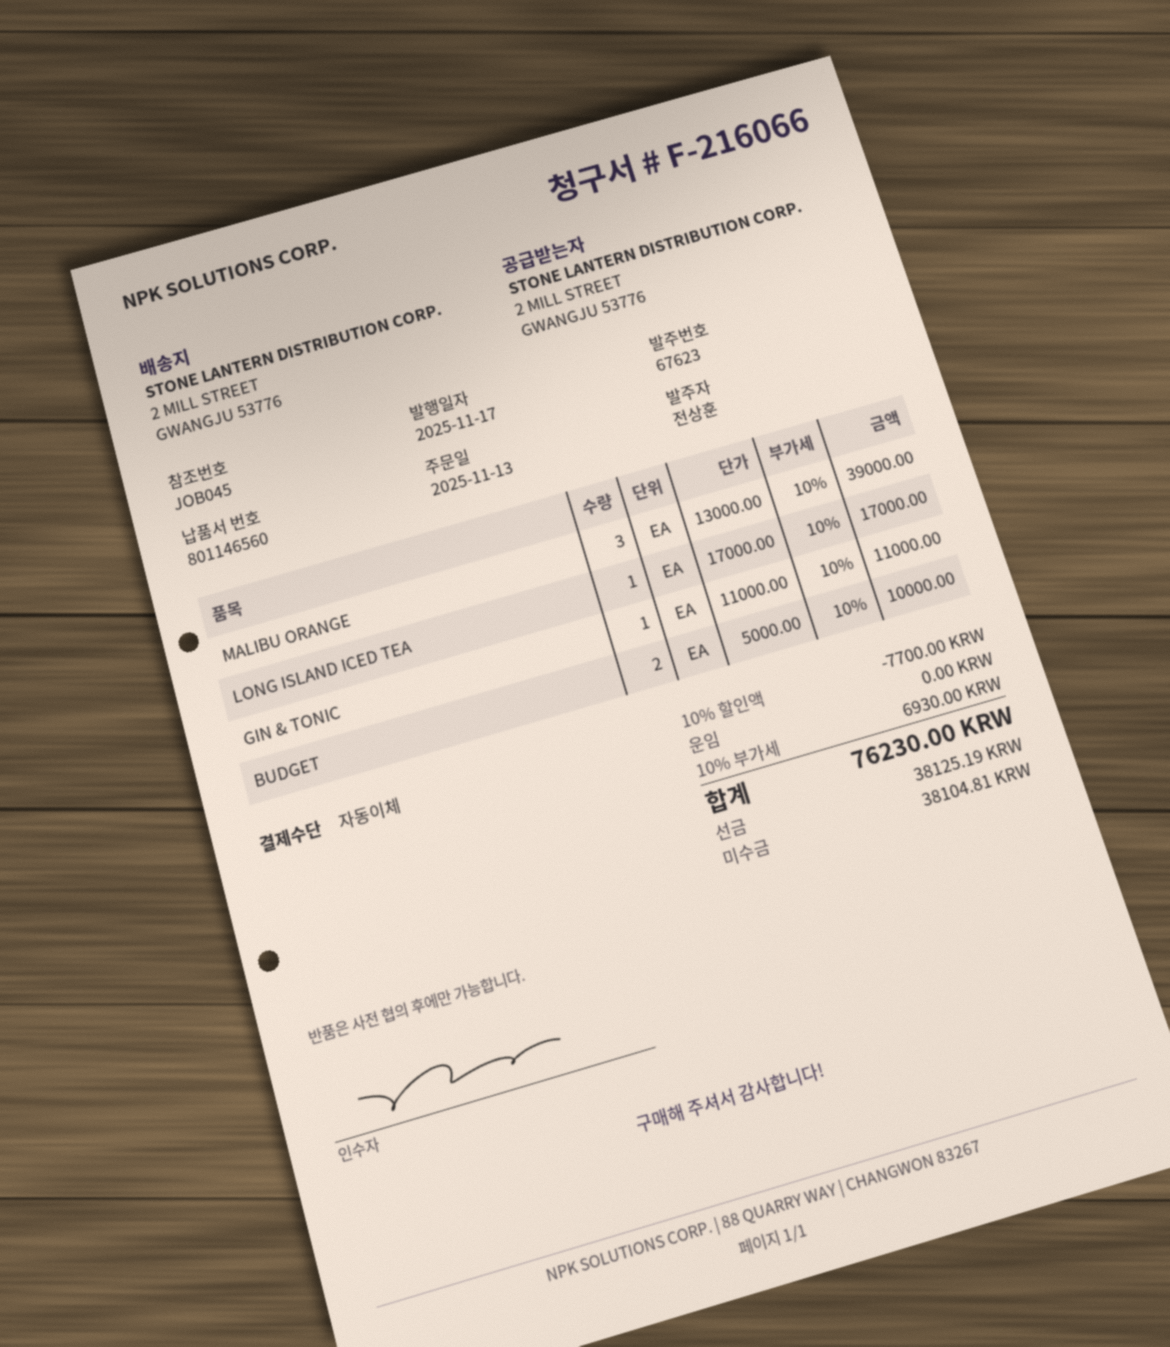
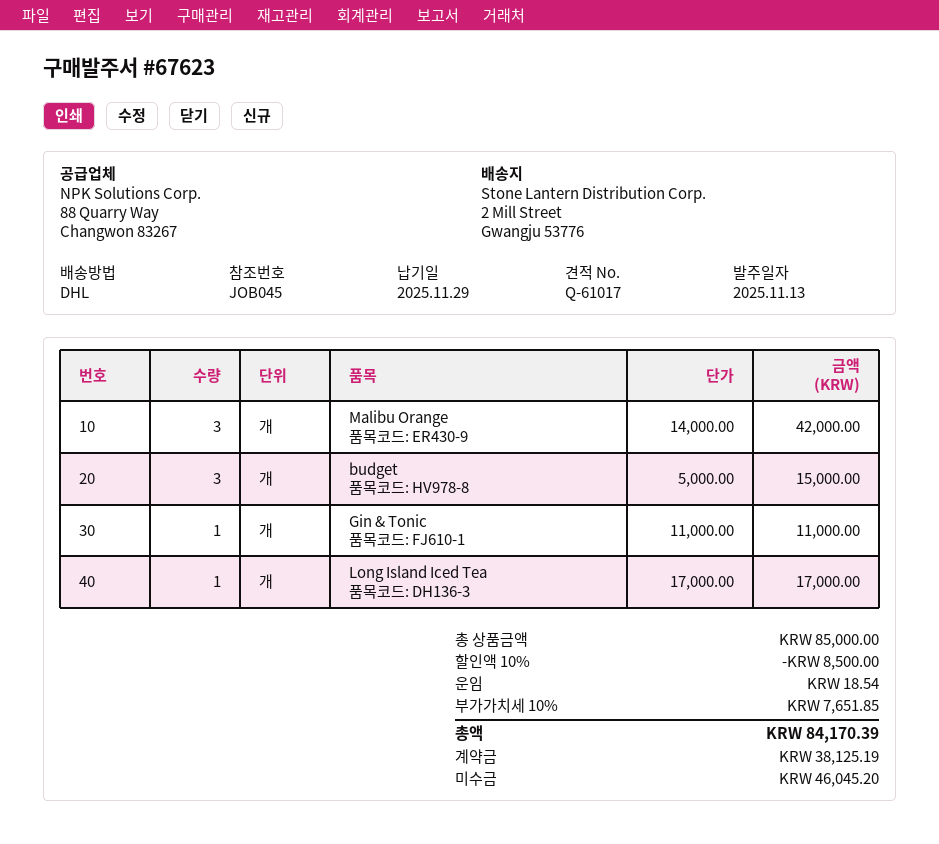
MALIBU ORANGE: 3 x 13000.00 = 39000.00 -> 3 x 14000.00 = 42000.00
BUDGET: 2 x 5000.00 = 10000.00 -> 3 x 5000.00 = 15000.00
discount: 10% = 7700.00 -> 10% = 8500.00
shipping: 0.00 -> 18.54
tax: 10% = 6930.00 -> 10% = 7651.85
total: 76230.00 -> 84170.39
balance: 38104.81 -> 46045.20

